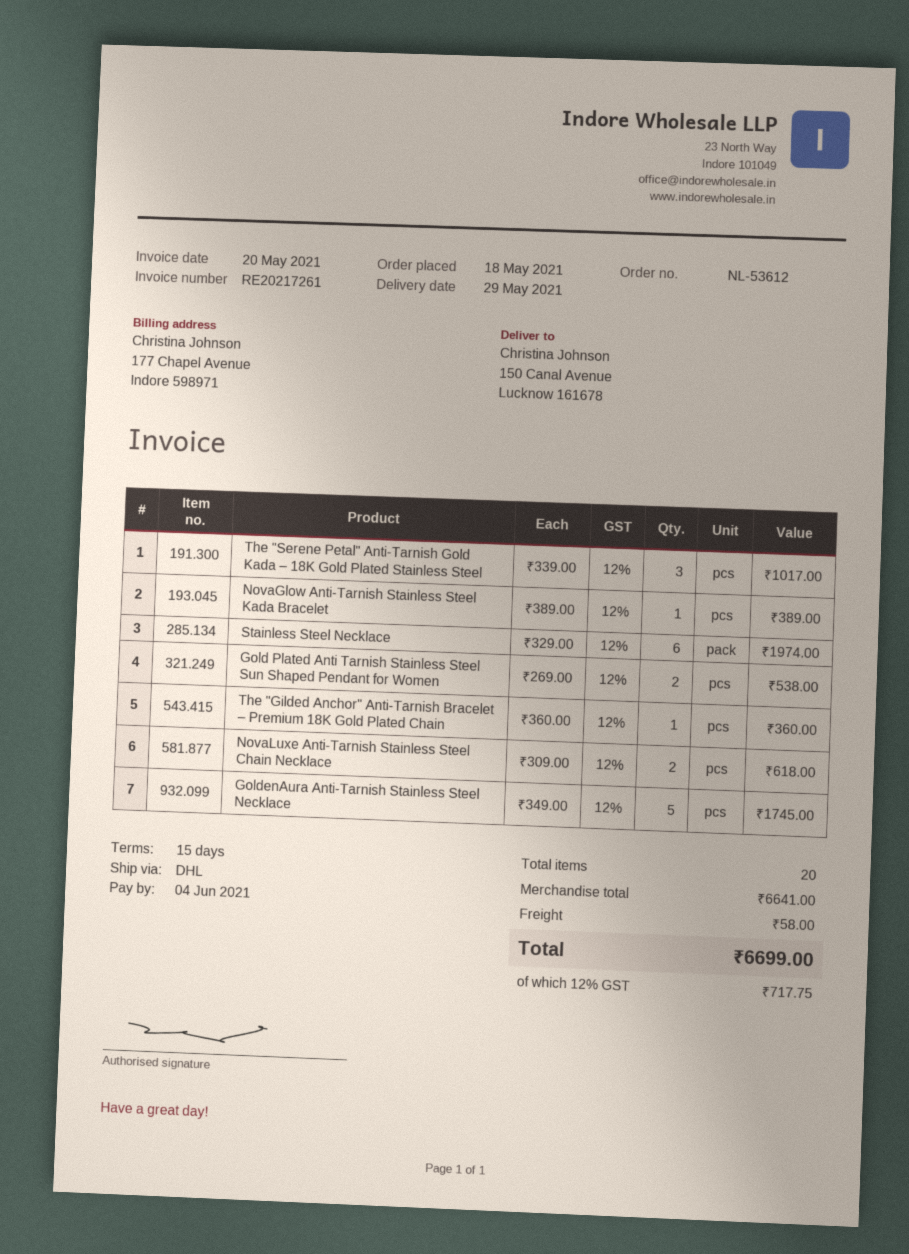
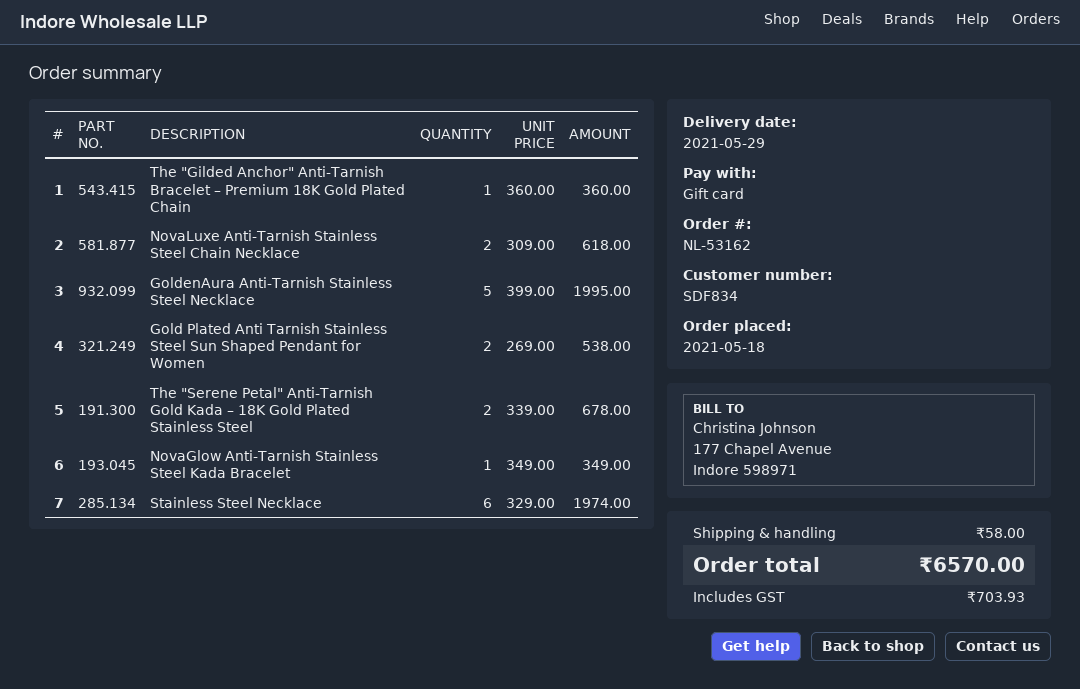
order number: NL-53612 -> NL-53162
The "Serene Petal" Anti-Tarnish Gold Kada – 18K Gold Plated Stainless Steel: 3 x 339.00 = 1017.00 -> 2 x 339.00 = 678.00
NovaGlow Anti-Tarnish Stainless Steel Kada Bracelet: 1 x 389.00 = 389.00 -> 1 x 349.00 = 349.00
GoldenAura Anti-Tarnish Stainless Steel Necklace: 5 x 349.00 = 1745.00 -> 5 x 399.00 = 1995.00
tax: 717.75 -> 703.93
total: 6699.00 -> 6570.00

